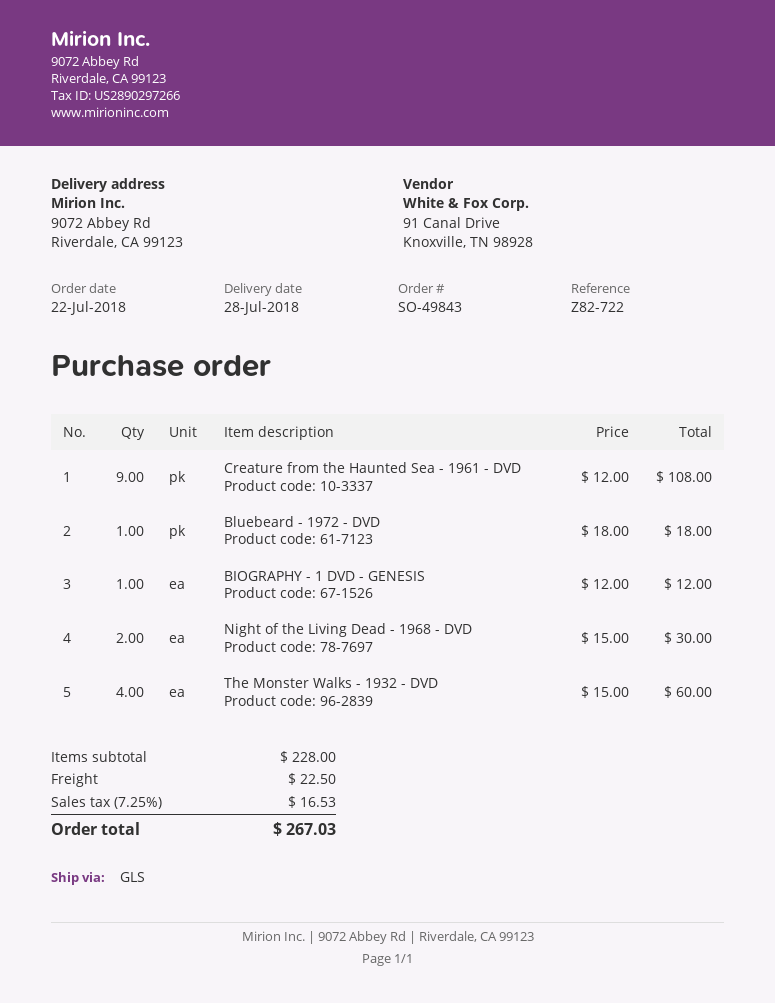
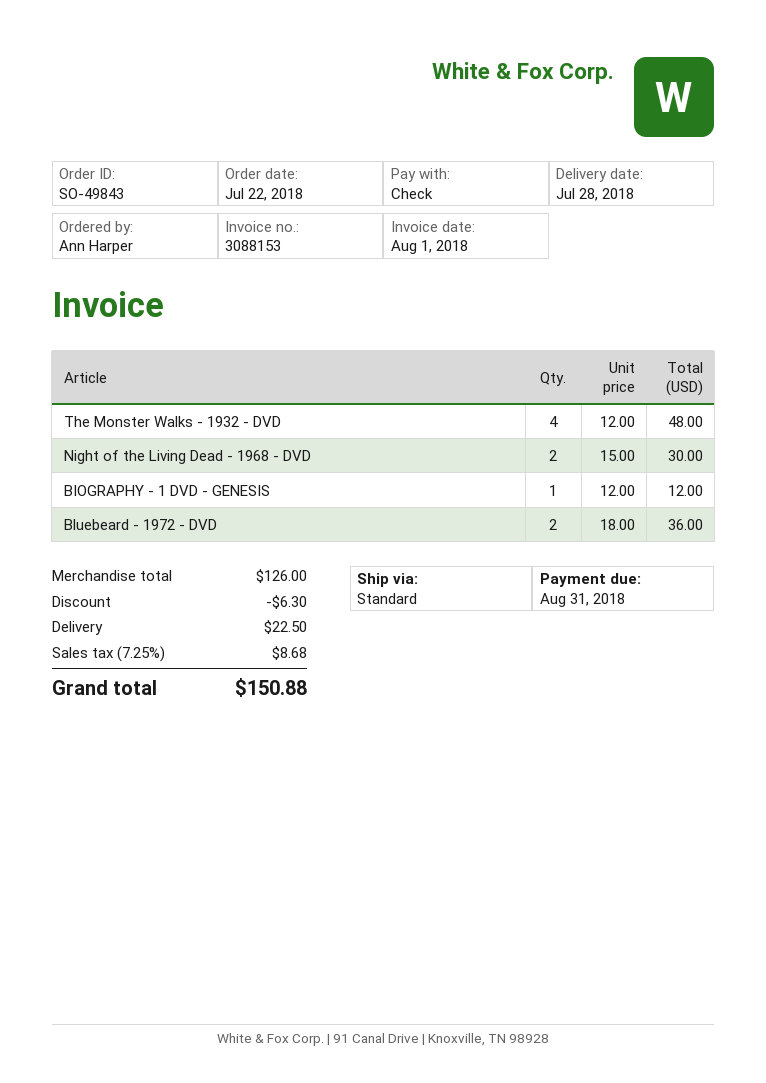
shipping method: GLS -> standard
Creature from the Haunted Sea - 1961 - DVD: 9 x 12.00 = 108.00 -> none
Bluebeard - 1972 - DVD: 1 x 18.00 = 18.00 -> 2 x 18.00 = 36.00
The Monster Walks - 1932 - DVD: 4 x 15.00 = 60.00 -> 4 x 12.00 = 48.00
subtotal: 228.00 -> 126.00
discount: none -> 6.30
tax: 7.25% = 16.53 -> 7.25% = 8.68
total: 267.03 -> 150.88

